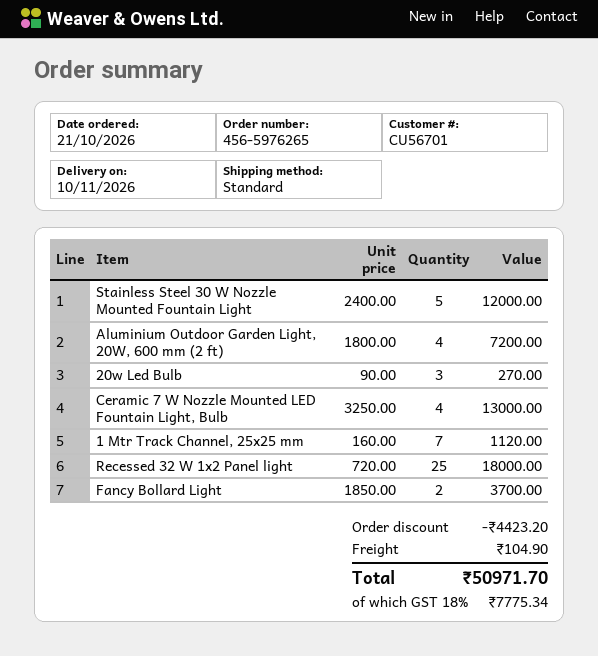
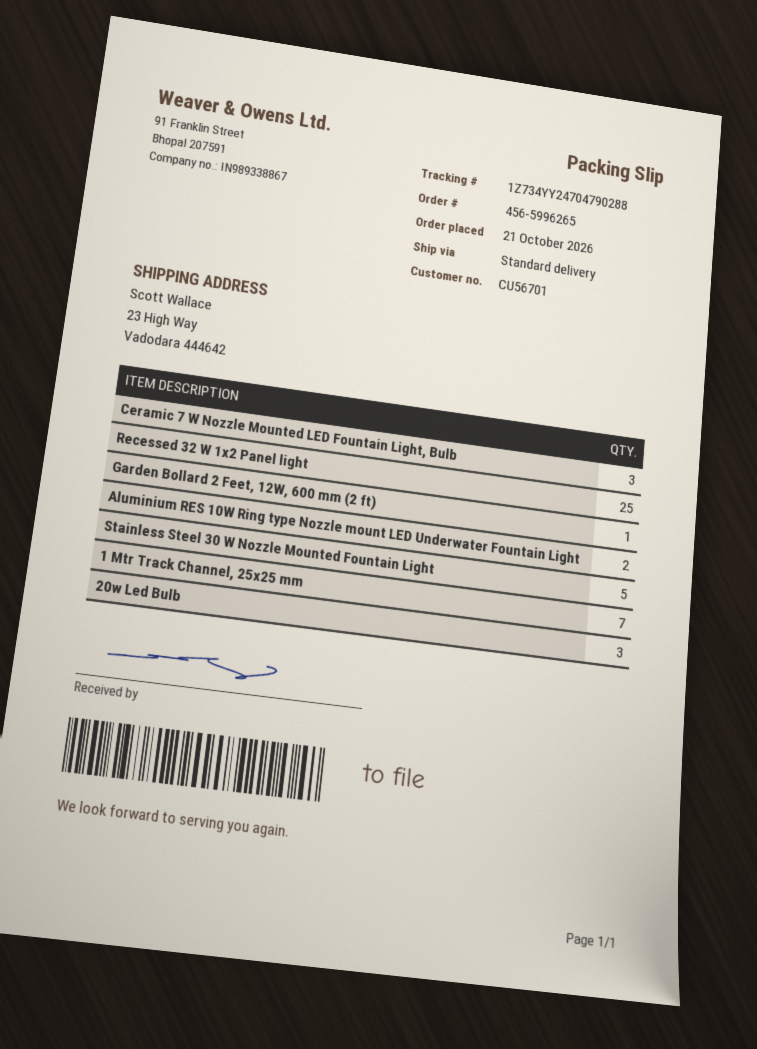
order number: 456-5976265 -> 456-5996265
Aluminium Outdoor Garden Light, 20W, 600 mm (2 ft): 4 -> none
Ceramic 7 W Nozzle Mounted LED Fountain Light, Bulb: 4 -> 3
Fancy Bollard Light: 2 -> none
Garden Bollard 2 Feet, 12W, 600 mm (2 ft): none -> 1
Aluminium RES 10W Ring type Nozzle mount LED Underwater Fountain Light: none -> 2

